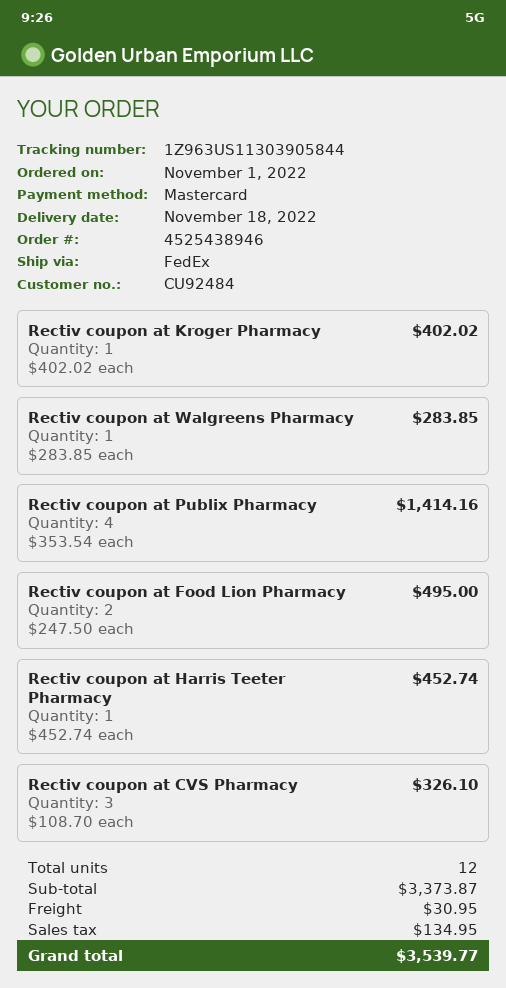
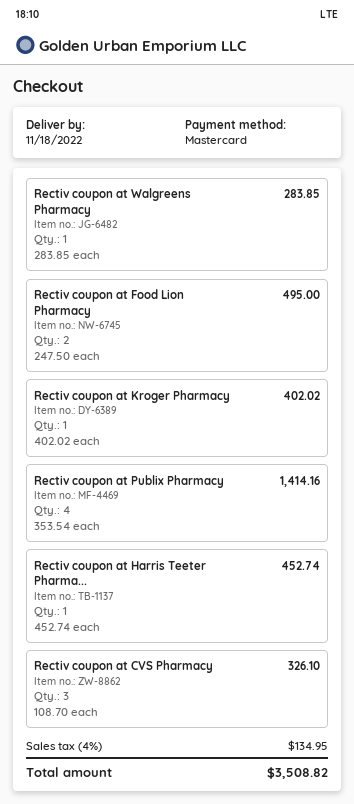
shipping: 30.95 -> none
total: 3539.77 -> 3508.82

